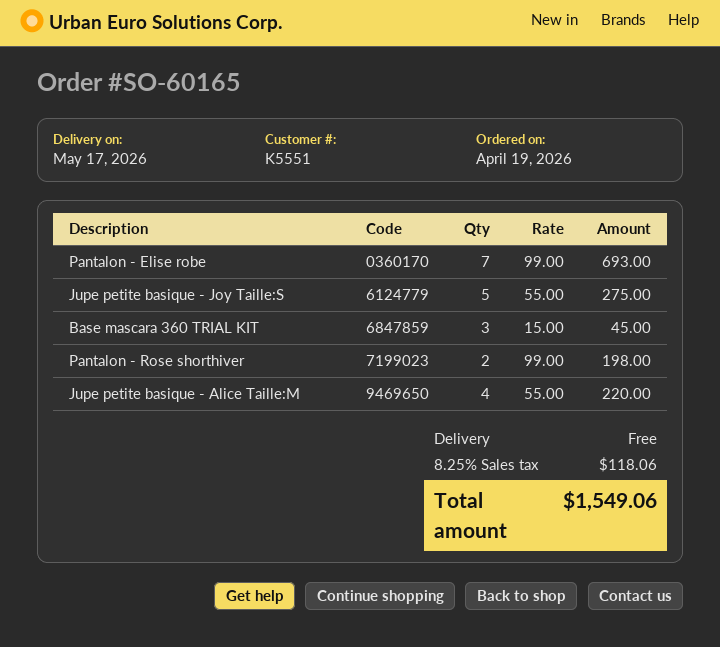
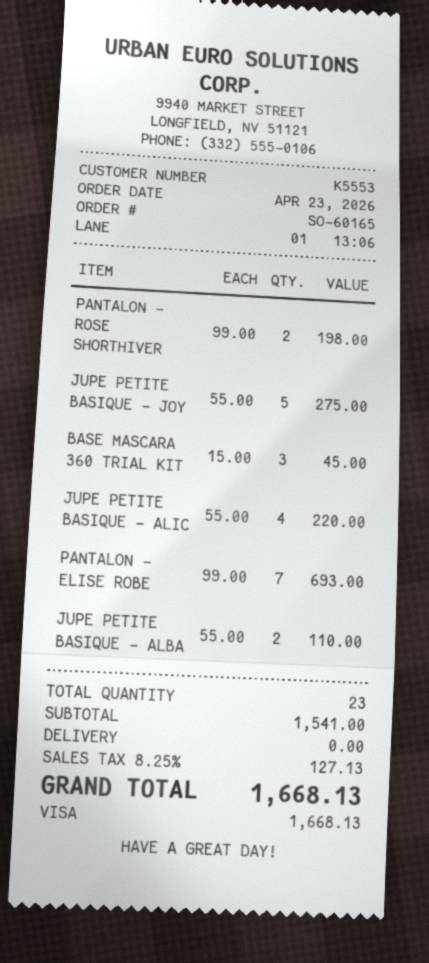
order date: 2026-04-19 -> 2026-04-23
customer number: K5551 -> K5553
JUPE PETITE BASIQUE - ALBA: none -> 2 x 55.00 = 110.00
tax: 8.25% = 118.06 -> 8.25% = 127.13
total: 1549.06 -> 1668.13

